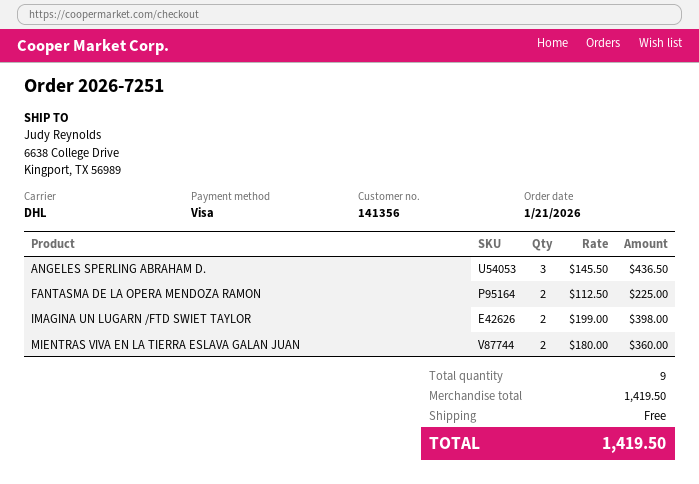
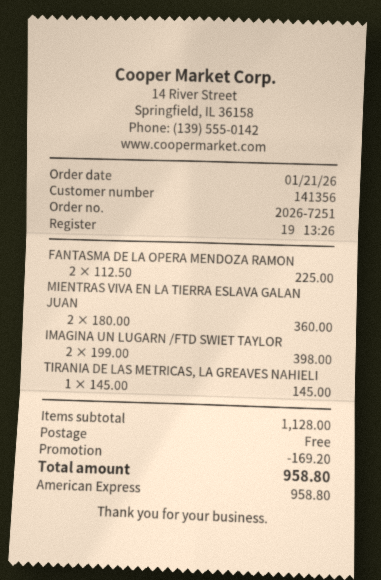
payment method: Visa -> American Express
ANGELES SPERLING ABRAHAM D.: 3 x 145.50 = 436.50 -> none
TIRANIA DE LAS METRICAS, LA GREAVES NAHIELI: none -> 1 x 145.00 = 145.00
subtotal: 1419.50 -> 1128.00
discount: none -> 169.20
total: 1419.50 -> 958.80

